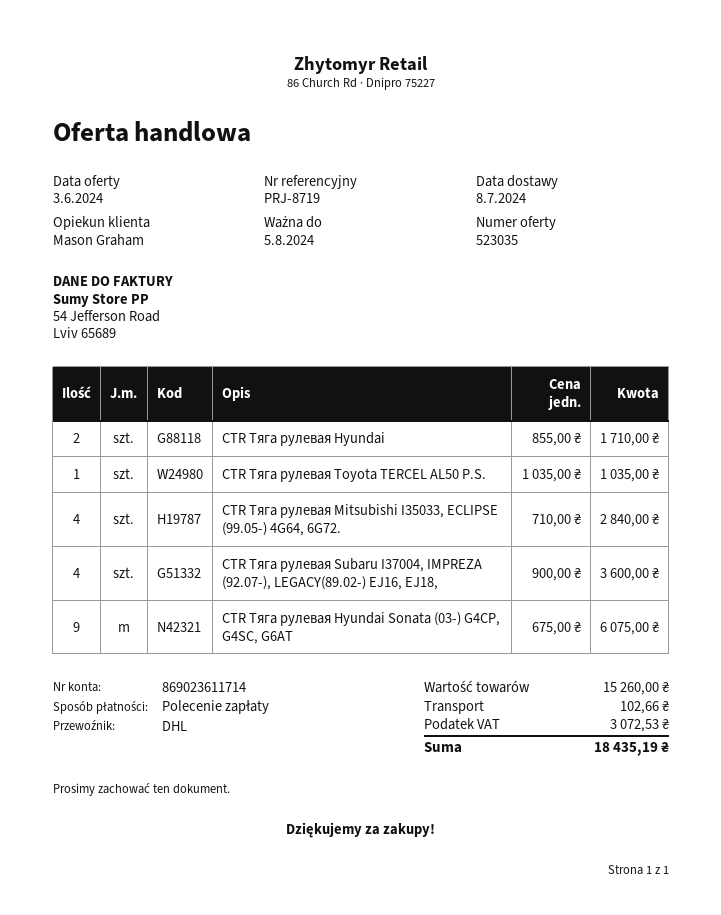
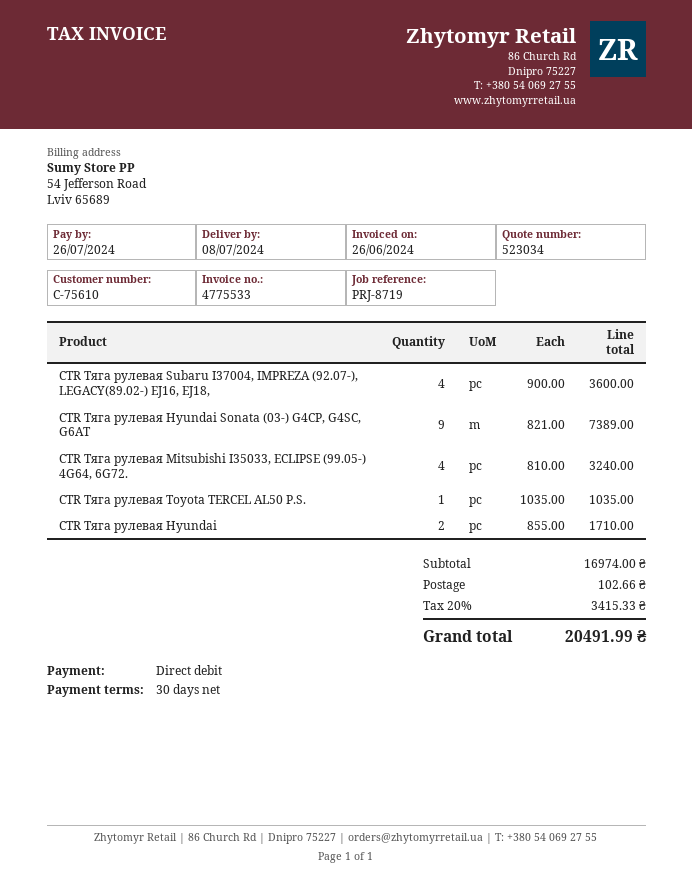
quote number: 523035 -> 523034
CTR Тяга рулевая Mitsubishi I35033, ECLIPSE (99.05-) 4G64, 6G72.: 4 x 710.00 = 2840.00 -> 4 x 810.00 = 3240.00
CTR Тяга рулевая Hyundai Sonata (03-) G4CP, G4SC, G6AT: 9 x 675.00 = 6075.00 -> 9 x 821.00 = 7389.00
subtotal: 15260.00 -> 16974.00
tax: 3072.53 -> 3415.33
total: 18435.19 -> 20491.99

